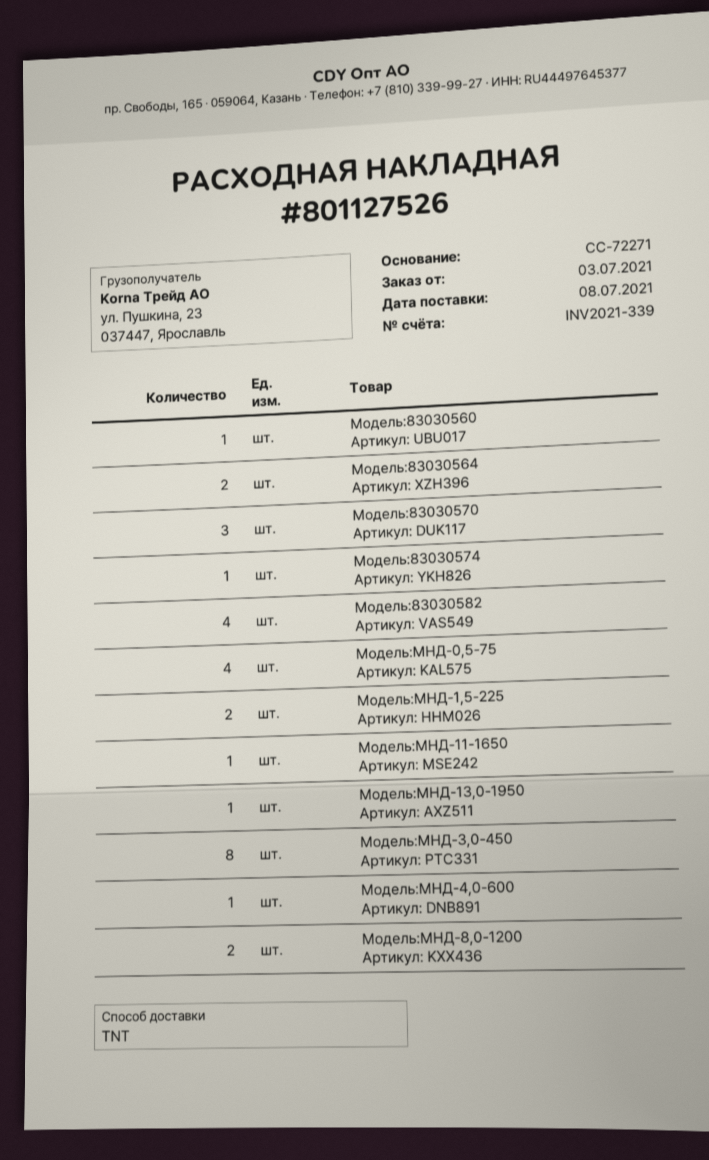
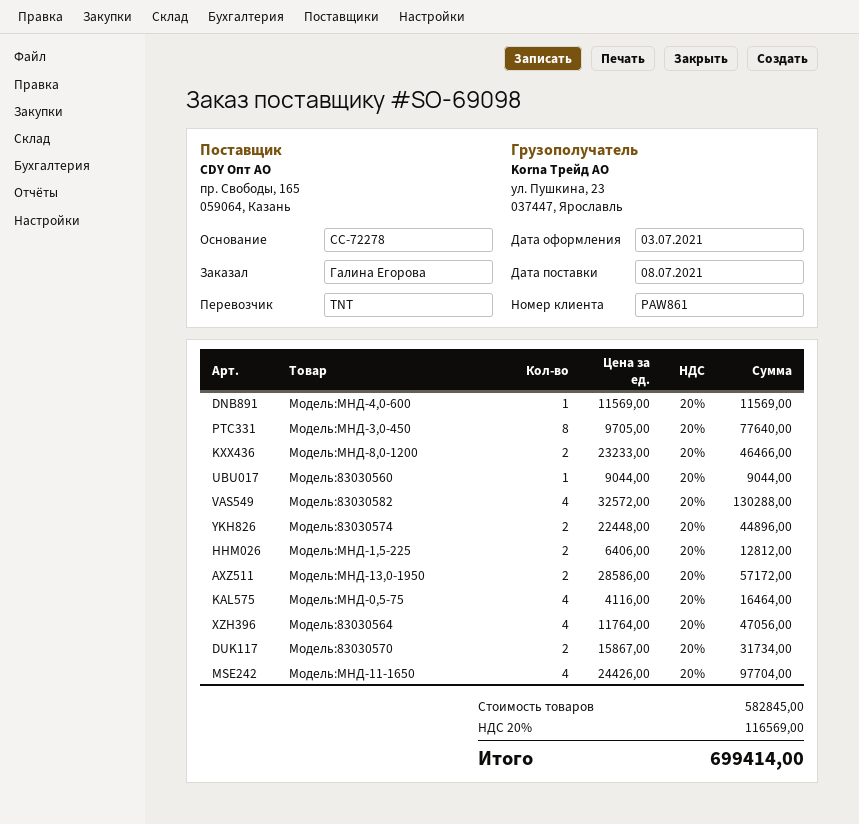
reference: CC-72271 -> CC-72278
Модель:83030564: 2 -> 4
Модель:83030570: 3 -> 2
Модель:83030574: 1 -> 2
Модель:МНД-11-1650: 1 -> 4
Модель:МНД-13,0-1950: 1 -> 2

